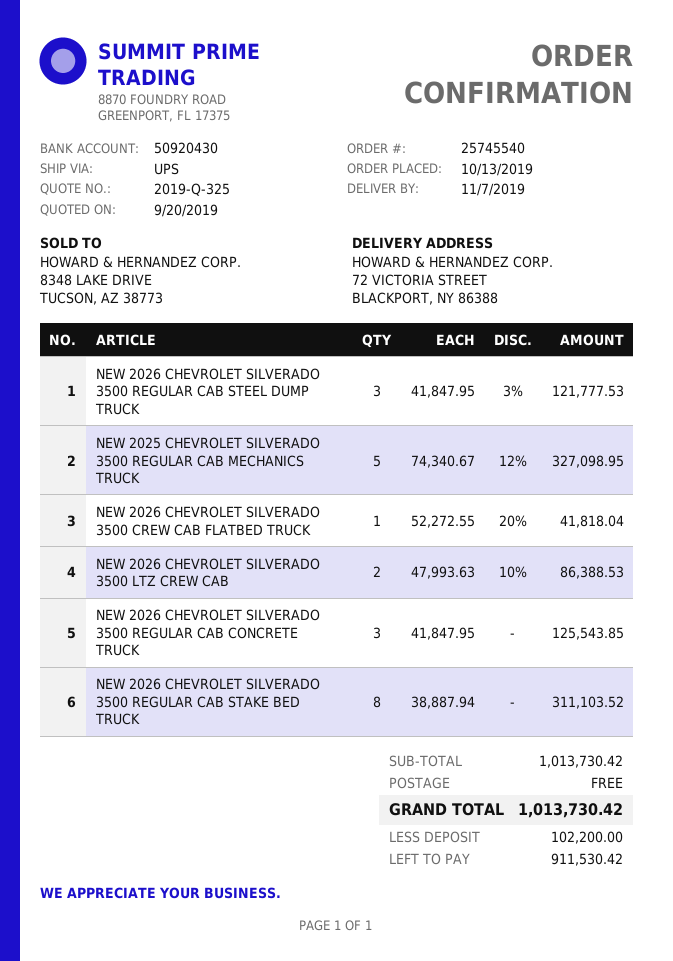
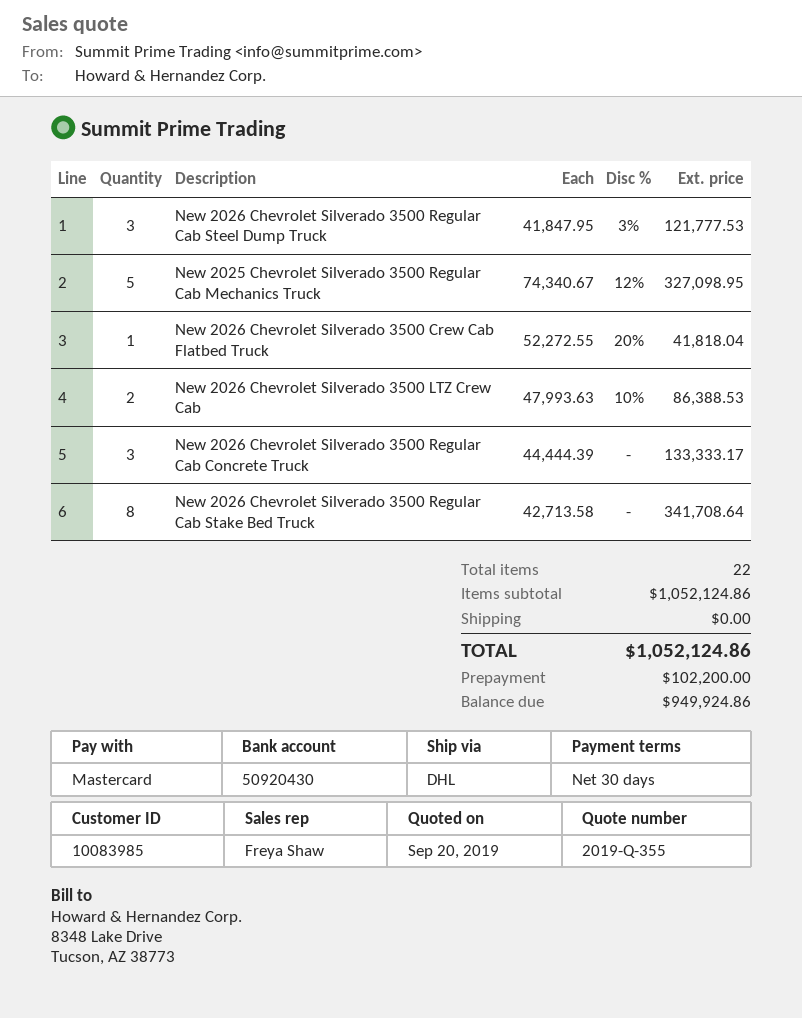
quote number: 2019-Q-325 -> 2019-Q-355
shipping method: UPS -> DHL
NEW 2026 CHEVROLET SILVERADO 3500 REGULAR CAB CONCRETE TRUCK: 3 x 41847.95 = 125543.85 -> 3 x 44444.39 = 133333.17
NEW 2026 CHEVROLET SILVERADO 3500 REGULAR CAB STAKE BED TRUCK: 8 x 38887.94 = 311103.52 -> 8 x 42713.58 = 341708.64
subtotal: 1013730.42 -> 1052124.86
total: 1013730.42 -> 1052124.86
balance: 911530.42 -> 949924.86

